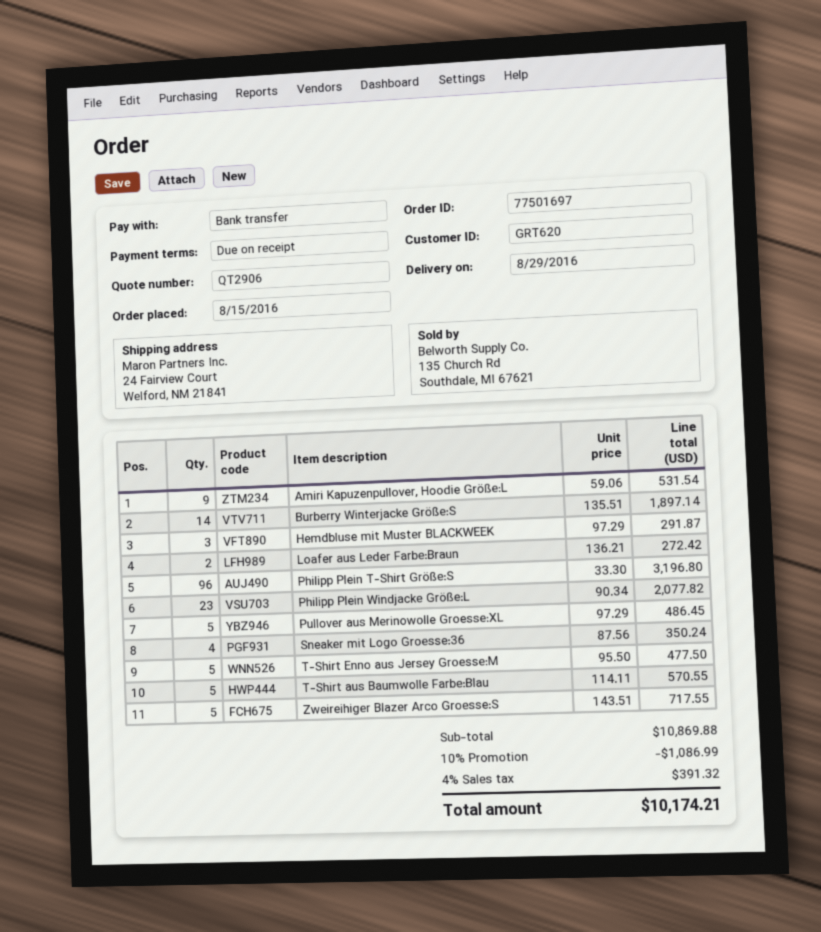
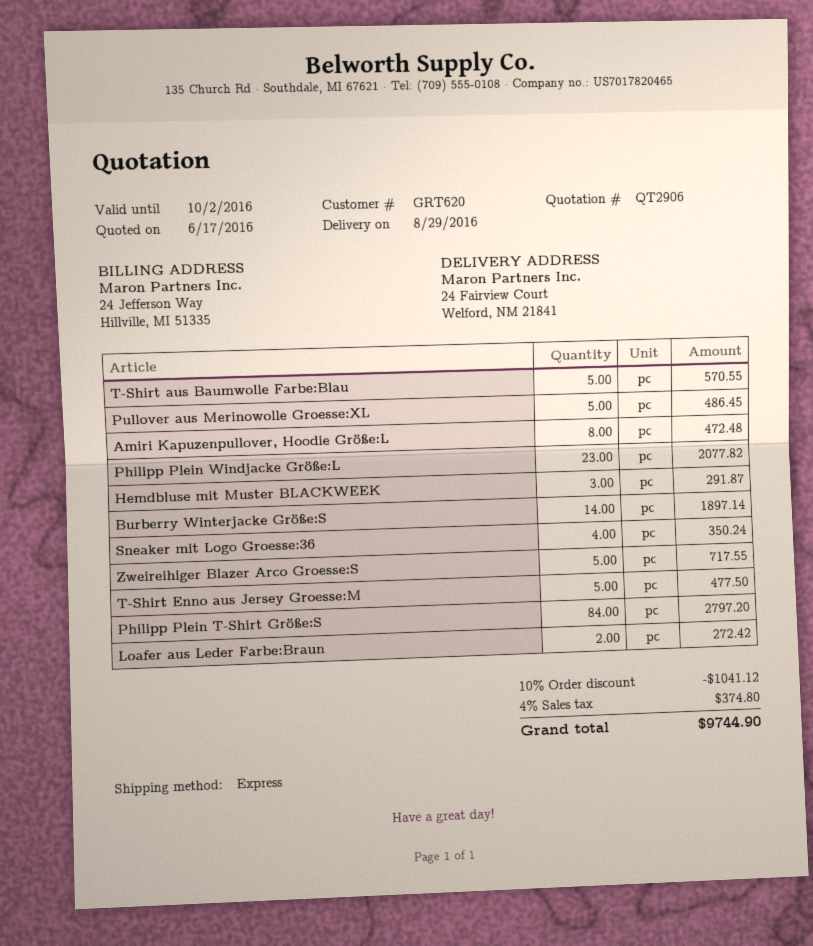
Amiri Kapuzenpullover, Hoodie Größe:L: 9 for 531.54 -> 8 for 472.48
Philipp Plein T-Shirt Größe:S: 96 for 3196.80 -> 84 for 2797.20
discount: 10% = 1086.99 -> 10% = 1041.12
tax: 4% = 391.32 -> 4% = 374.80
total: 10174.21 -> 9744.90

